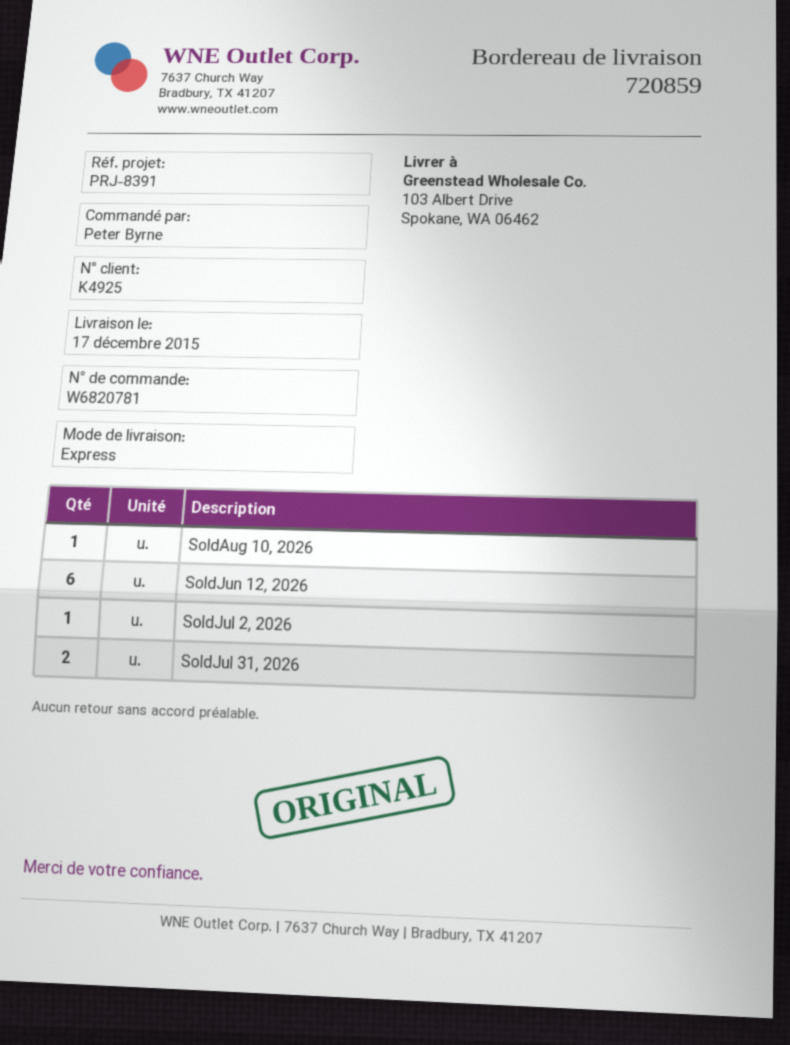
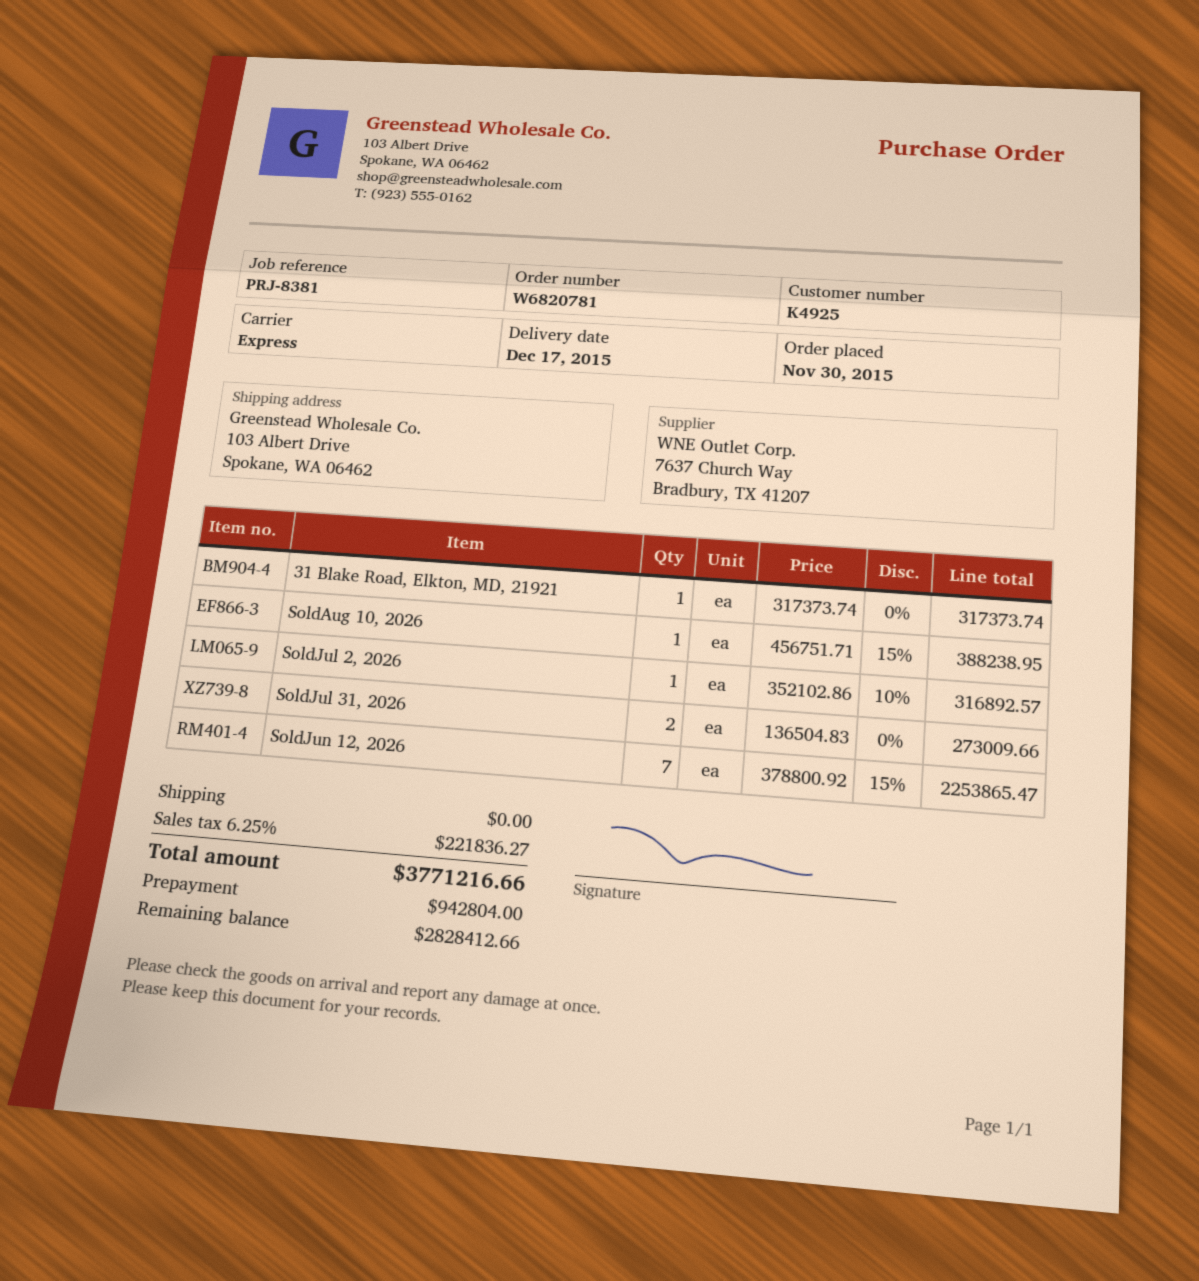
reference: PRJ-8391 -> PRJ-8381
SoldJun 12, 2026: 6 -> 7
31 Blake Road, Elkton, MD, 21921: none -> 1

